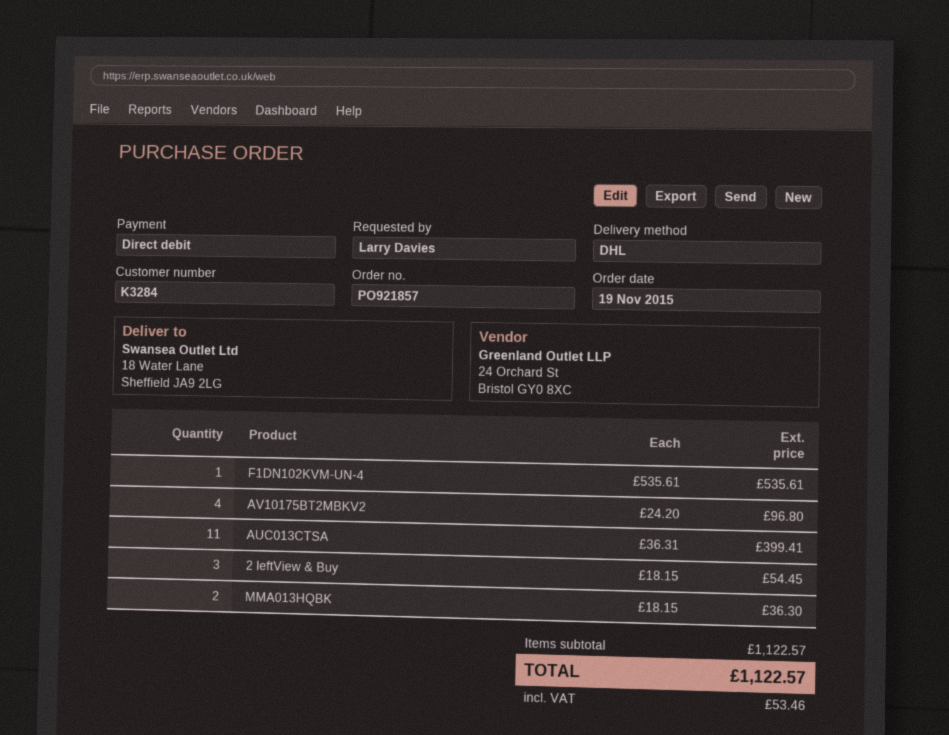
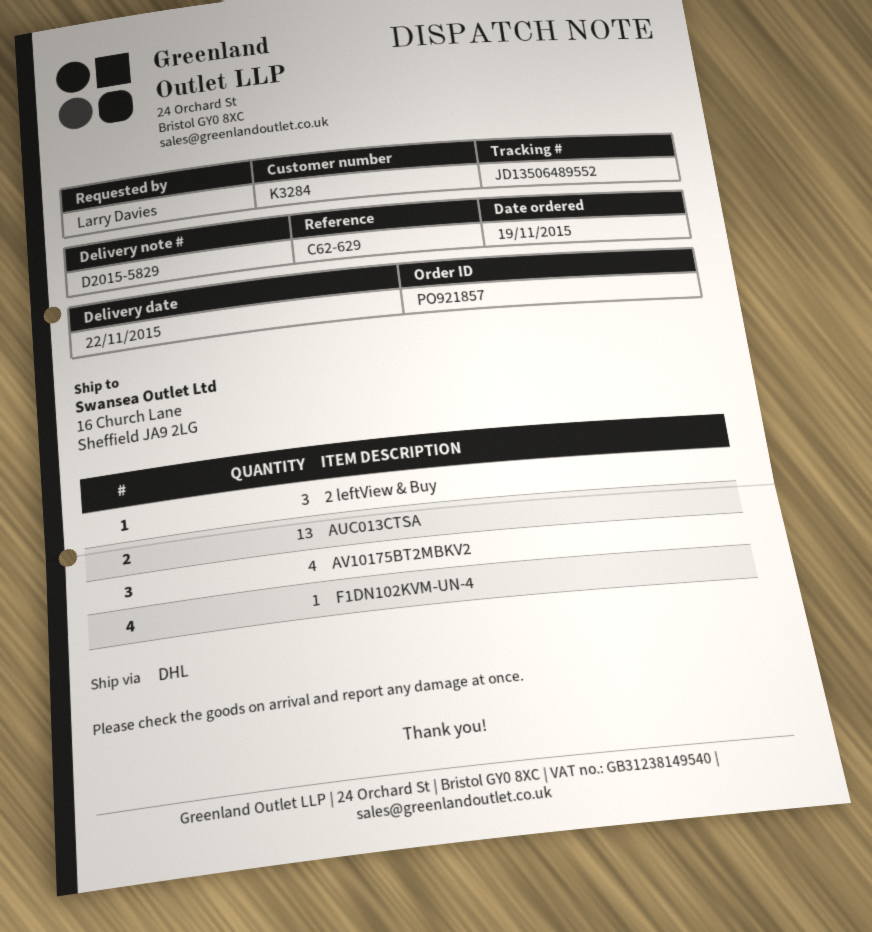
ship to: 18 Water Lane, Sheffield JA9 2LG -> 16 Church Lane, Sheffield JA9 2LG
AUC013CTSA: 11 -> 13
MMA013HQBK: 2 -> none

